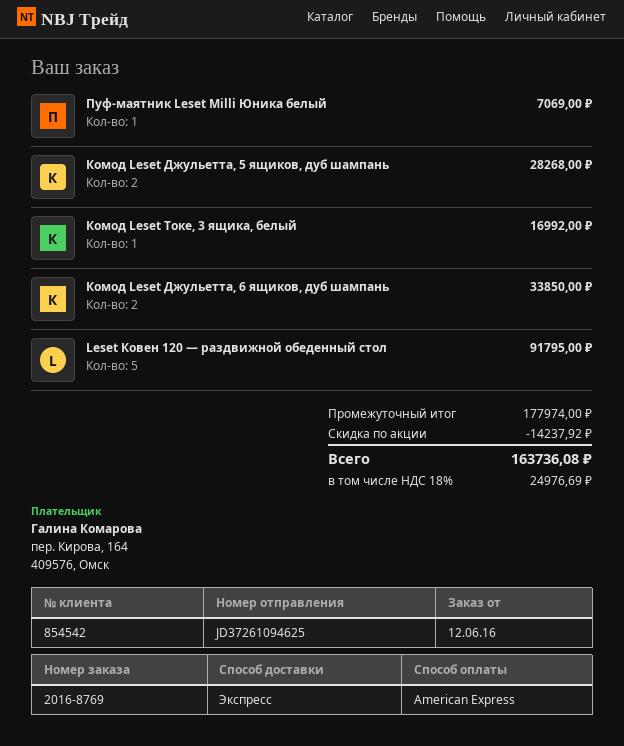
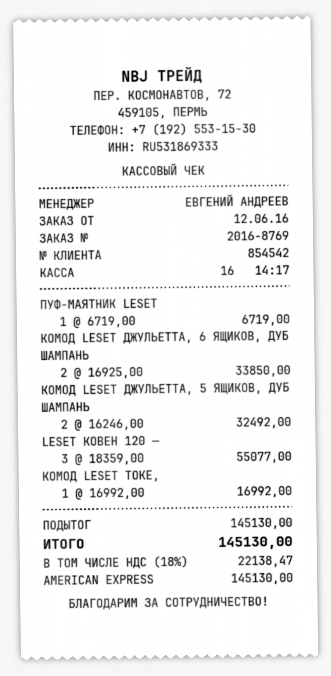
Пуф-маятник Leset Milli Юника белый: 1 for 7069.00 -> 1 for 6719.00
Комод Leset Джульетта, 5 ящиков, дуб шампань: 2 for 28268.00 -> 2 for 32492.00
Leset Ковен 120 — раздвижной обеденный стол: 5 for 91795.00 -> 3 for 55077.00
subtotal: 177974.00 -> 145130.00
discount: 14237.92 -> none
tax: 18% = 24976.69 -> 18% = 22138.47
total: 163736.08 -> 145130.00

